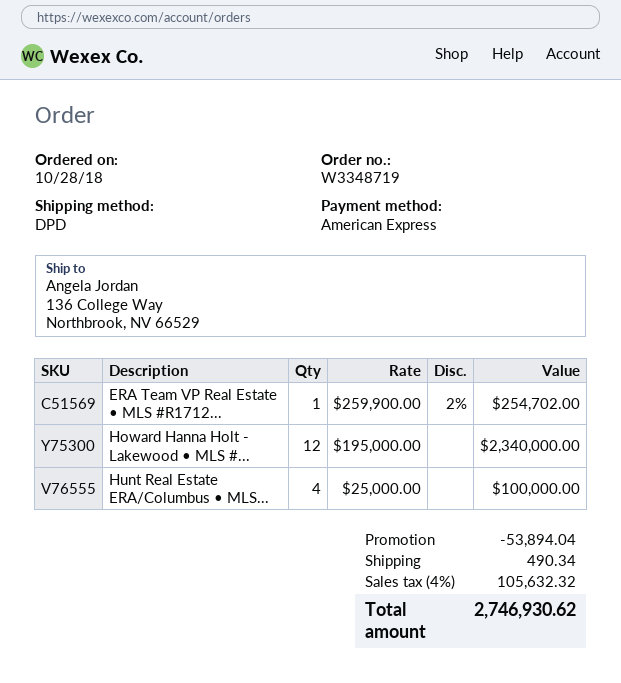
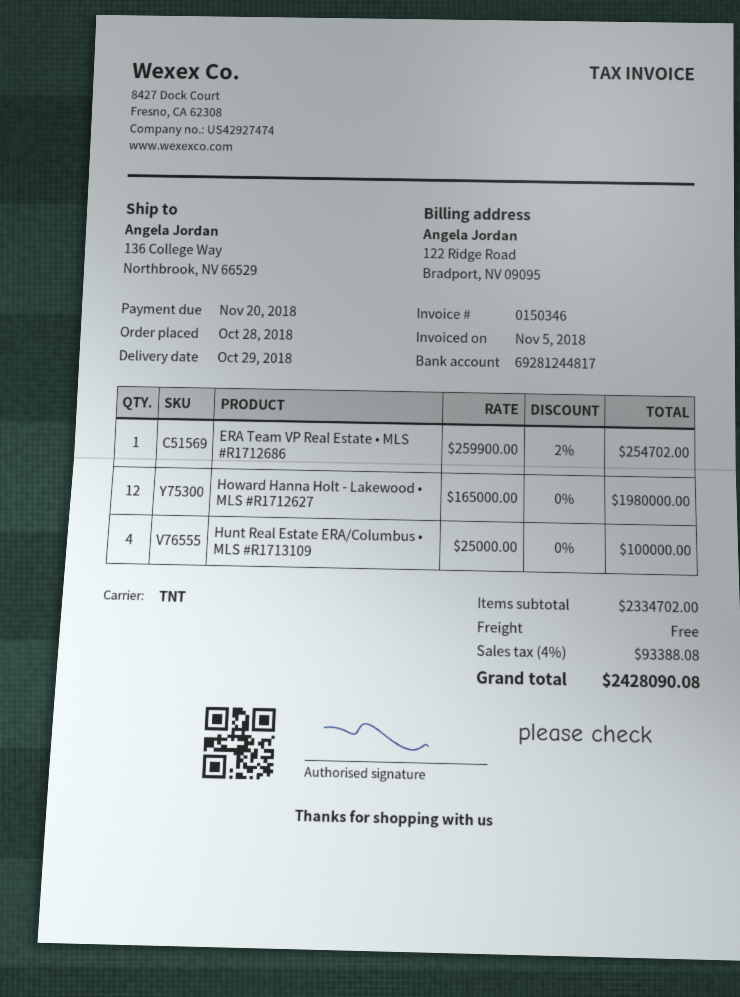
shipping method: DPD -> TNT
Howard Hanna Holt - Lakewood • MLS #...: 12 x 195000.00 = 2340000.00 -> 12 x 165000.00 = 1980000.00
discount: 53894.04 -> none
shipping: 490.34 -> 0.00
tax: 4% = 105632.32 -> 4% = 93388.08
total: 2746930.62 -> 2428090.08

